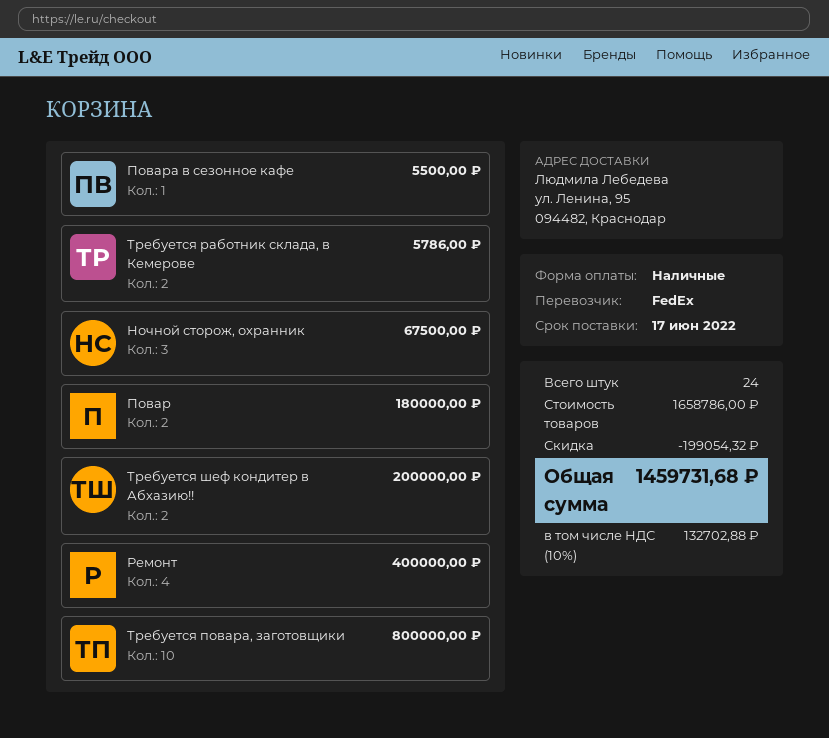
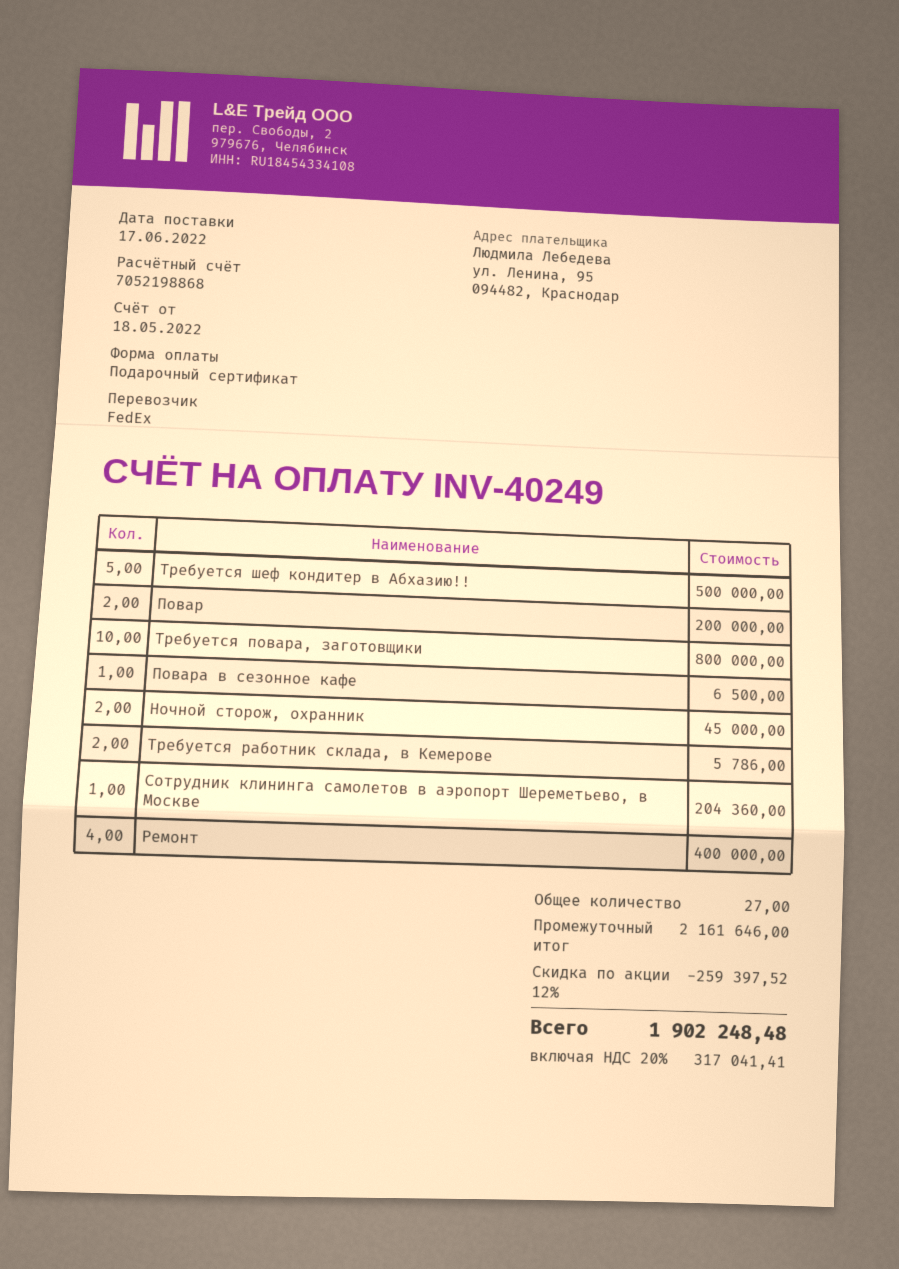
payment method: cash -> gift card
Повара в сезонное кафе: 1 for 5500.00 -> 1 for 6500.00
Ночной сторож, охранник: 3 for 67500.00 -> 2 for 45000.00
Повар: 2 for 180000.00 -> 2 for 200000.00
Требуется шеф кондитер в Абхазию!!: 2 for 200000.00 -> 5 for 500000.00
Сотрудник клининга самолетов в аэропорт Шереметьево, в Москве: none -> 1 for 204360.00
total quantity: 24 -> 27
subtotal: 1658786.00 -> 2161646.00
discount: 199054.32 -> 259397.52
tax: 10% = 132702.88 -> 20% = 317041.41
total: 1459731.68 -> 1902248.48

